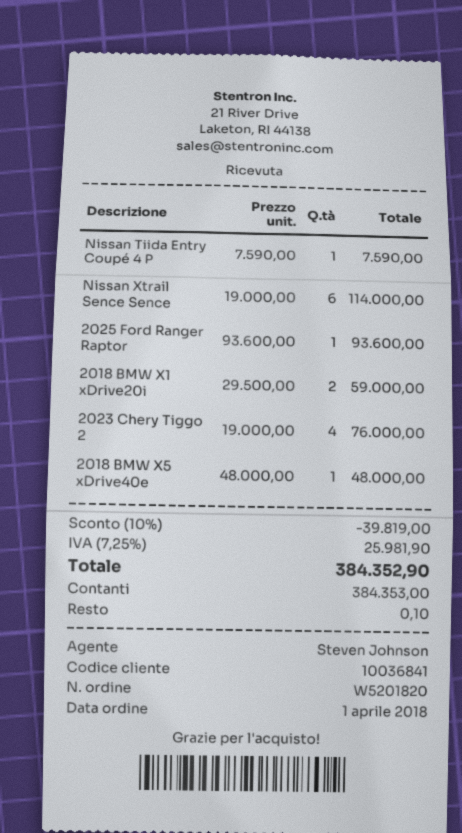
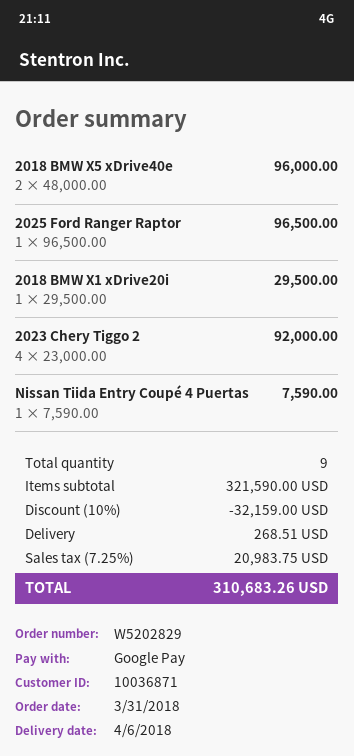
order number: W5201820 -> W5202829
order date: 2018-04-01 -> 2018-03-31
customer number: 10036841 -> 10036871
payment method: cash -> Google Pay
Nissan Xtrail Sence Sence: 6 x 19000.00 = 114000.00 -> none
2025 Ford Ranger Raptor: 1 x 93600.00 = 93600.00 -> 1 x 96500.00 = 96500.00
2018 BMW X1 xDrive20i: 2 x 29500.00 = 59000.00 -> 1 x 29500.00 = 29500.00
2023 Chery Tiggo 2: 4 x 19000.00 = 76000.00 -> 4 x 23000.00 = 92000.00
2018 BMW X5 xDrive40e: 1 x 48000.00 = 48000.00 -> 2 x 48000.00 = 96000.00
discount: 10% = 39819.00 -> 10% = 32159.00
shipping: none -> 268.51
tax: 7.25% = 25981.90 -> 7.25% = 20983.75
total: 384352.90 -> 310683.26

